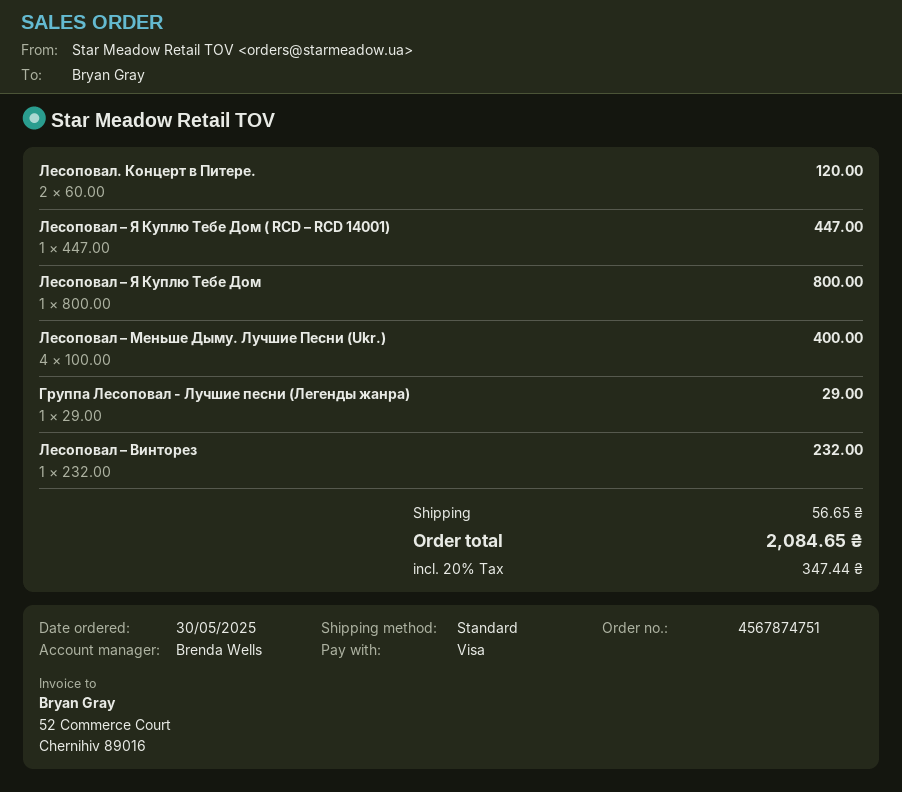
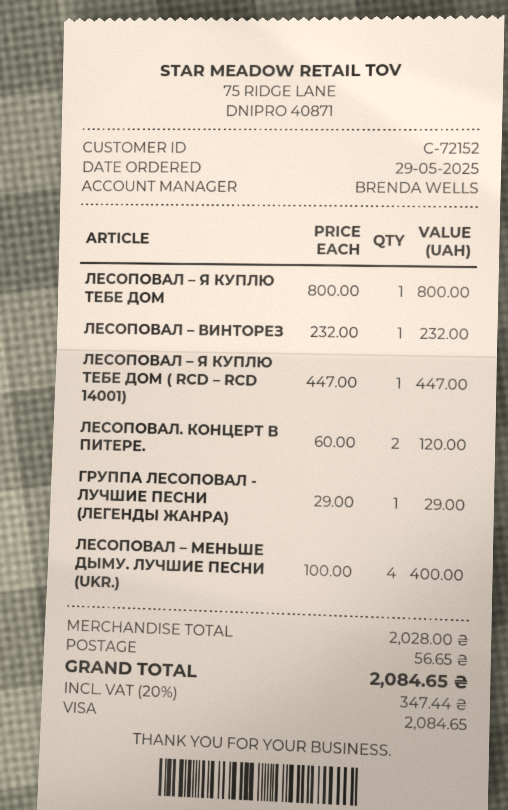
order date: 2025-05-30 -> 2025-05-29

